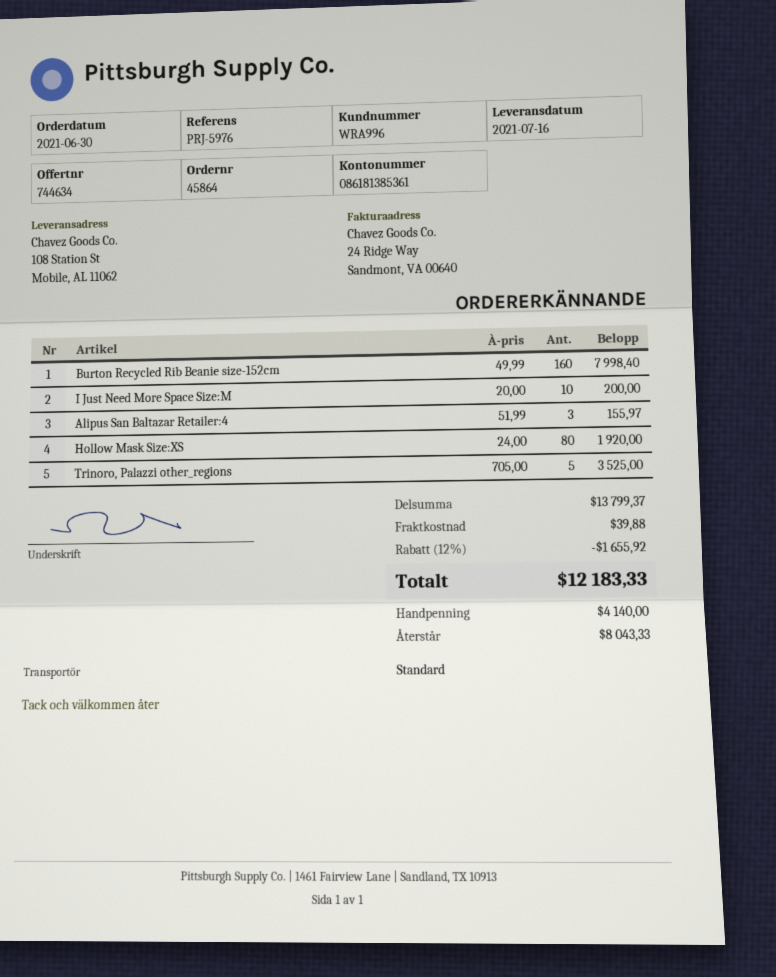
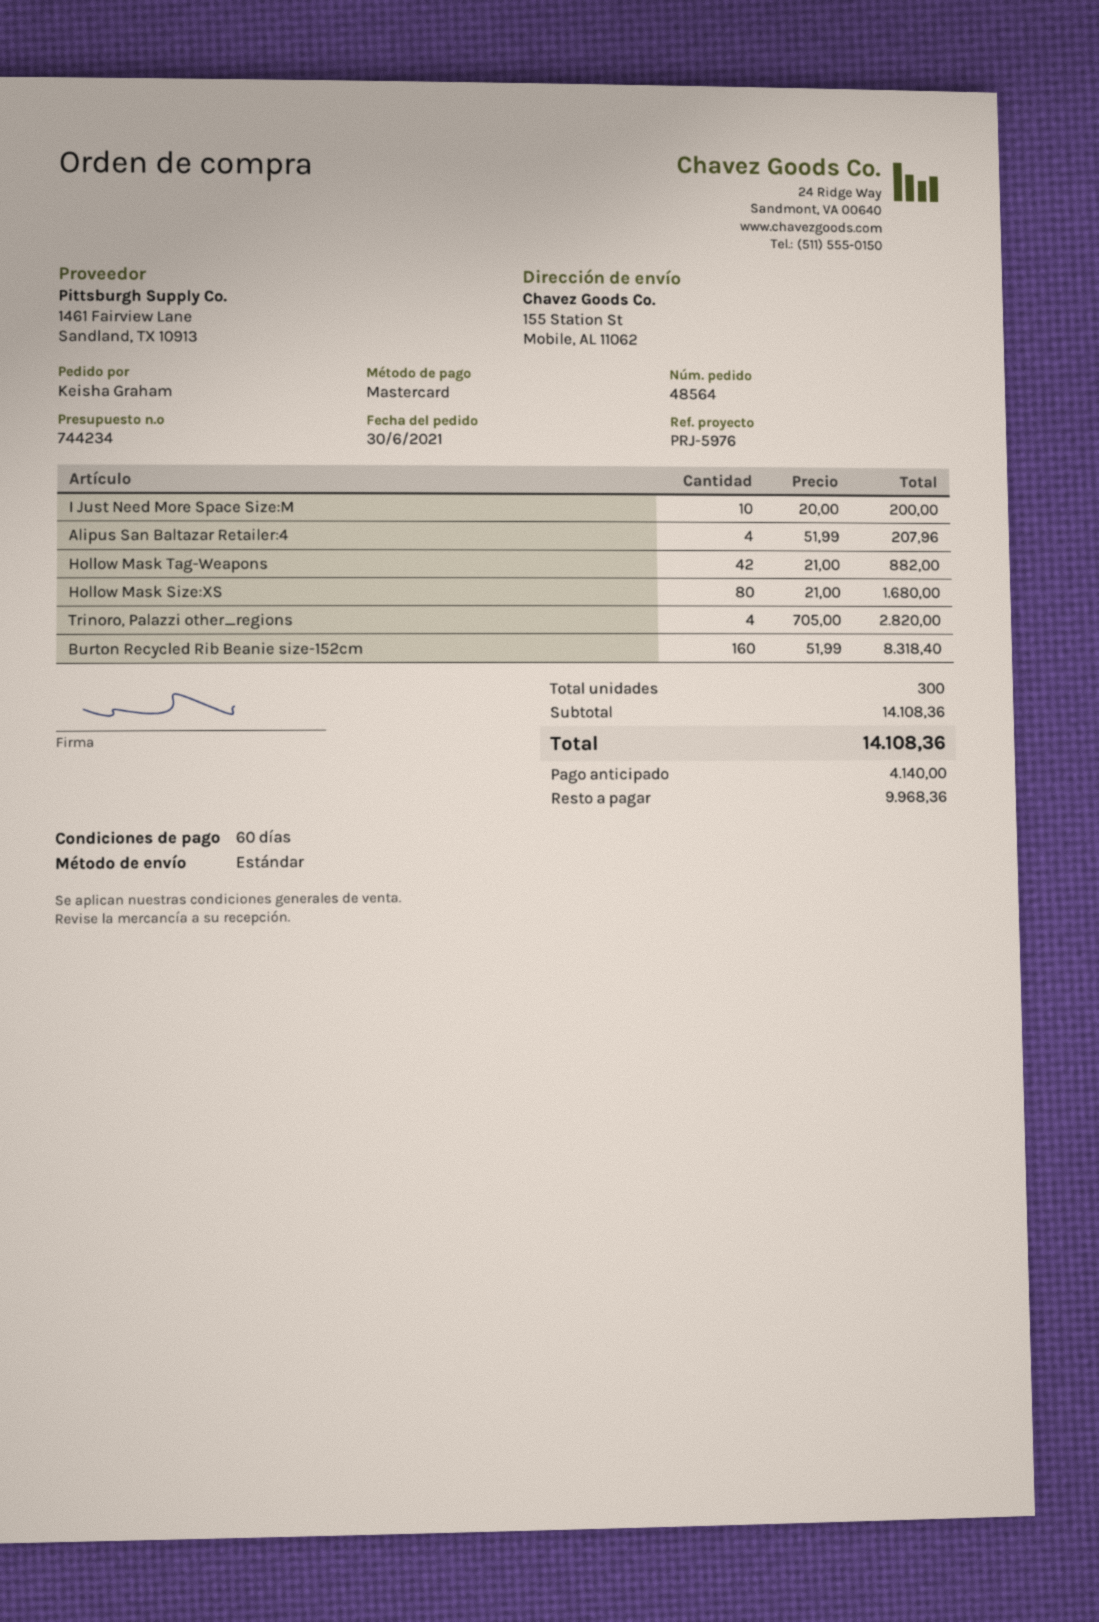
quote number: 744634 -> 744234
order number: 45864 -> 48564
ship to: 108 Station St, Mobile, AL 11062 -> 155 Station St, Mobile, AL 11062
Burton Recycled Rib Beanie size-152cm: 160 x 49.99 = 7998.40 -> 160 x 51.99 = 8318.40
Alipus San Baltazar Retailer:4: 3 x 51.99 = 155.97 -> 4 x 51.99 = 207.96
Hollow Mask Size:XS: 80 x 24.00 = 1920.00 -> 80 x 21.00 = 1680.00
Trinoro, Palazzi other_regions: 5 x 705.00 = 3525.00 -> 4 x 705.00 = 2820.00
Hollow Mask Tag-Weapons: none -> 42 x 21.00 = 882.00
subtotal: 13799.37 -> 14108.36
discount: 12% = 1655.92 -> none
shipping: 39.88 -> none
total: 12183.33 -> 14108.36
balance: 8043.33 -> 9968.36

